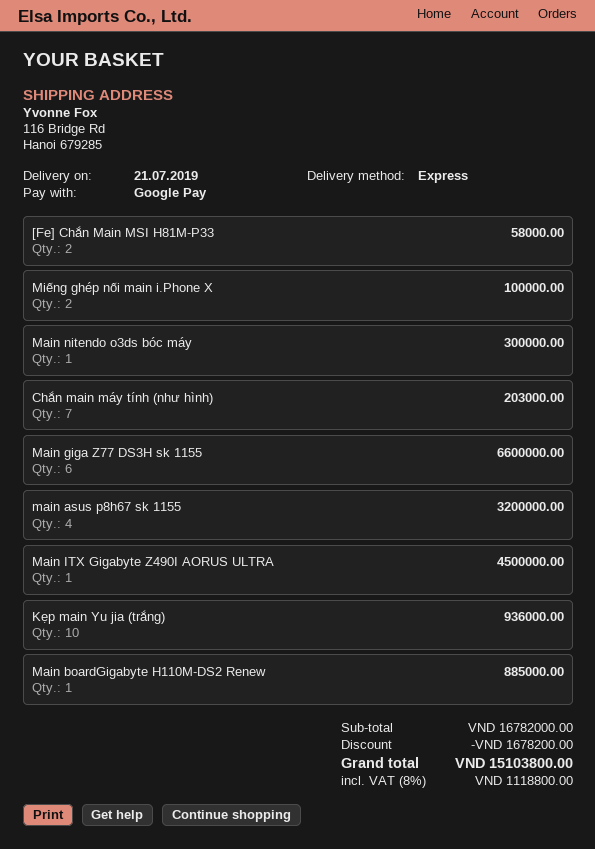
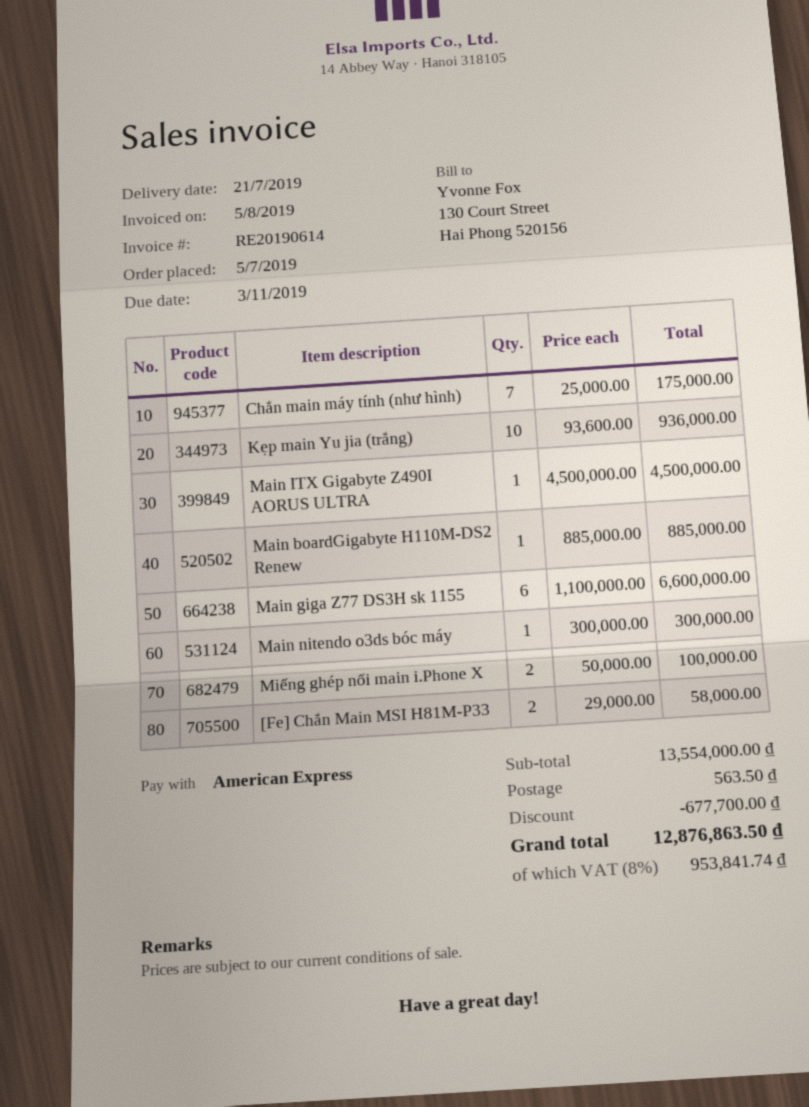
payment method: Google Pay -> American Express
Chắn main máy tính (như hình): 7 for 203000.00 -> 7 for 175000.00
main asus p8h67 sk 1155: 4 for 3200000.00 -> none
subtotal: 16782000.00 -> 13554000.00
discount: 1678200.00 -> 677700.00
shipping: none -> 563.50
tax: 8% = 1118800.00 -> 8% = 953841.74
total: 15103800.00 -> 12876863.50

